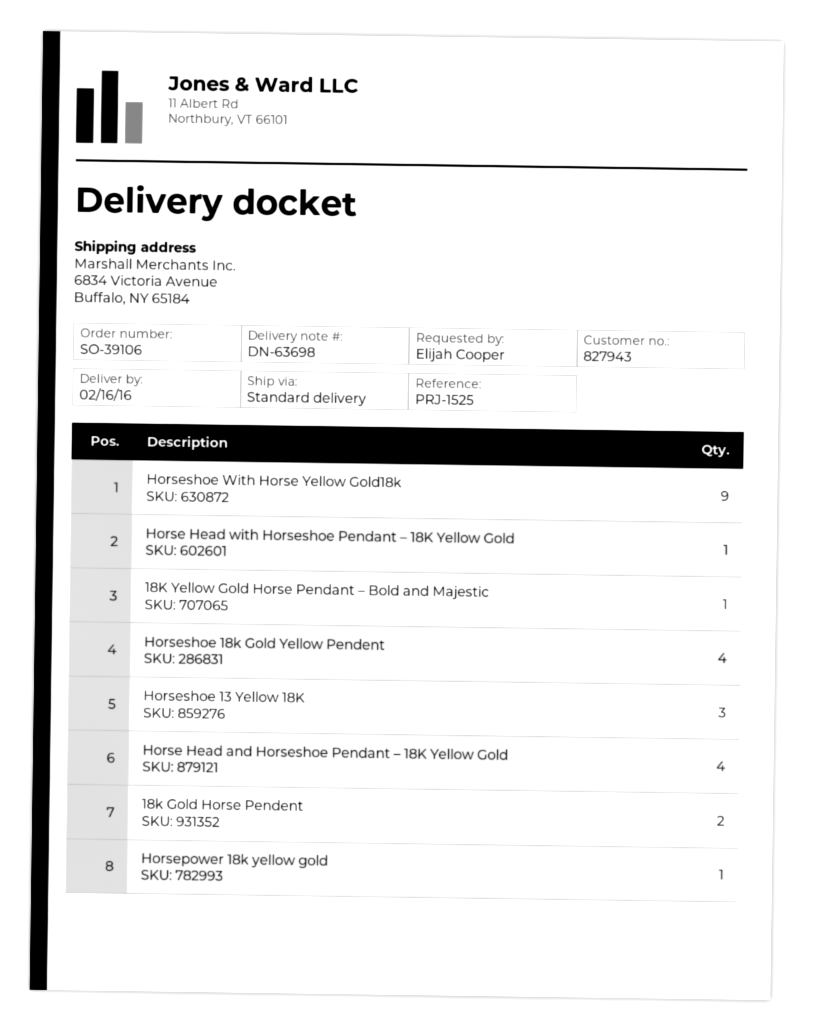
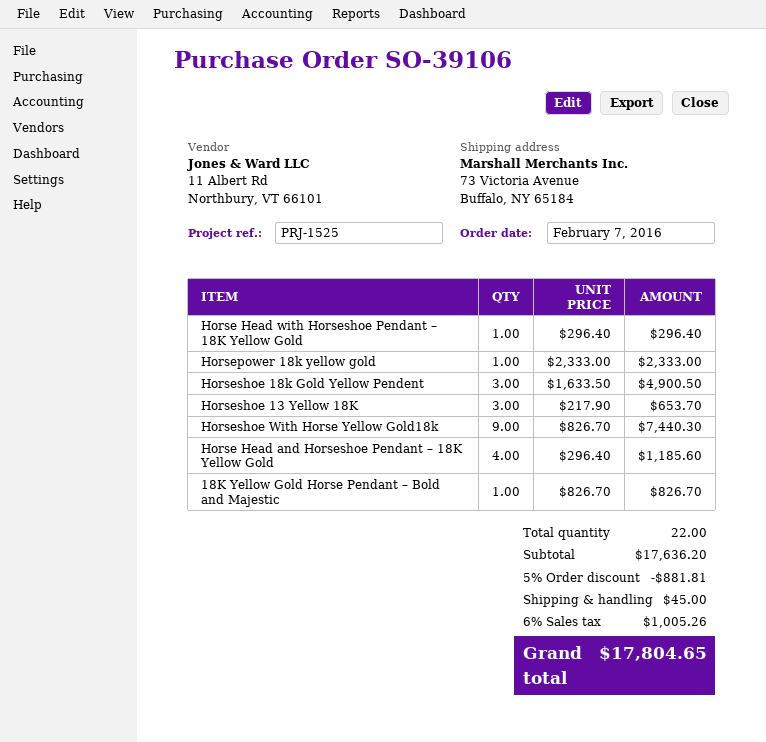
ship to: 6834 Victoria Avenue, Buffalo, NY 65184 -> 73 Victoria Avenue, Buffalo, NY 65184
Horseshoe 18k Gold Yellow Pendent: 4 -> 3
18k Gold Horse Pendent: 2 -> none

